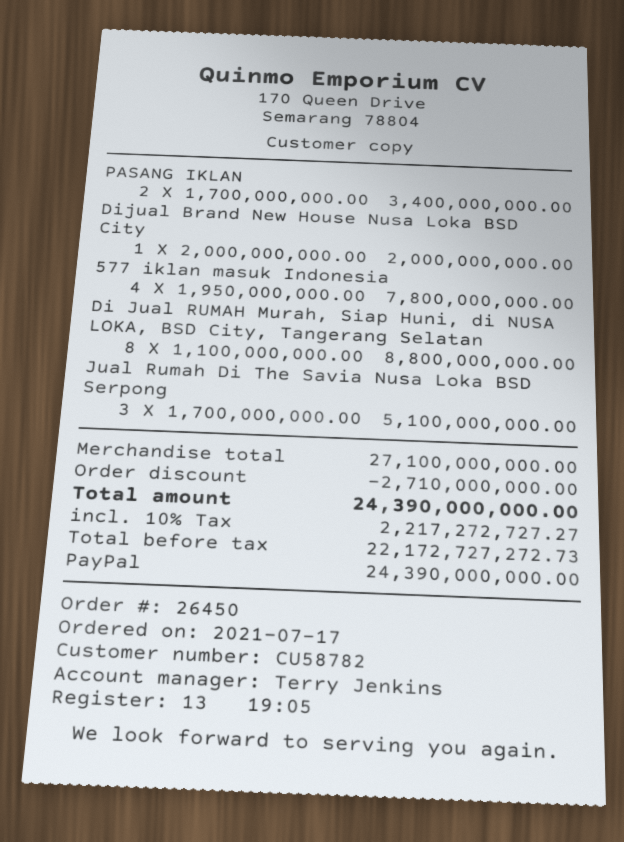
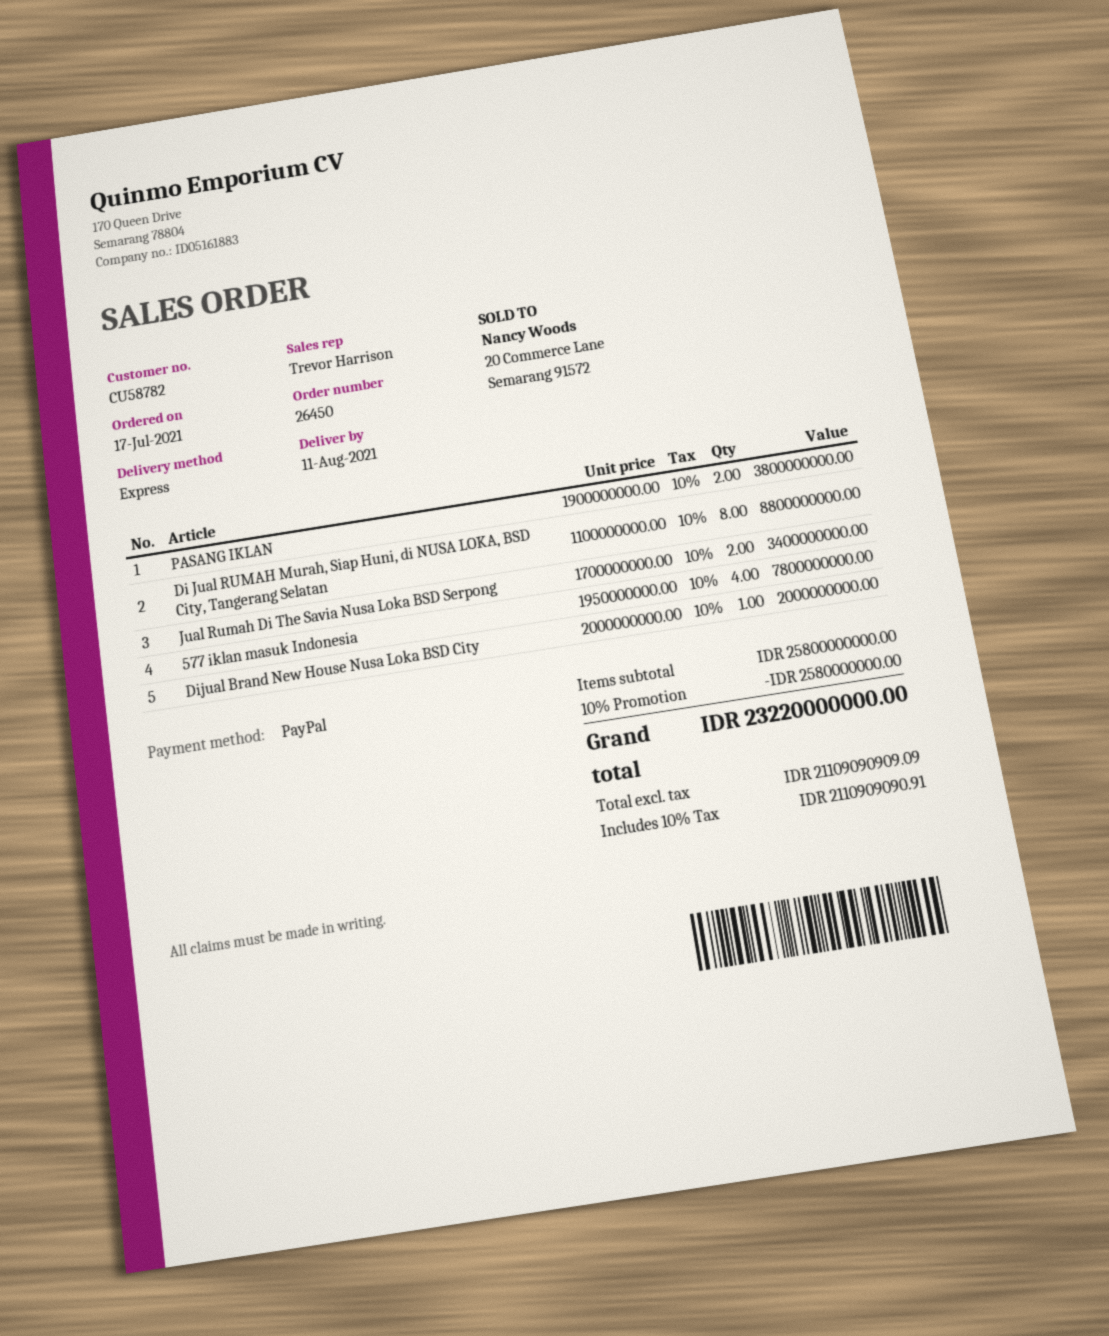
sales rep: Terry Jenkins -> Trevor Harrison
PASANG IKLAN: 2 x 1700000000.00 = 3400000000.00 -> 2 x 1900000000.00 = 3800000000.00
Jual Rumah Di The Savia Nusa Loka BSD Serpong: 3 x 1700000000.00 = 5100000000.00 -> 2 x 1700000000.00 = 3400000000.00
subtotal: 27100000000.00 -> 25800000000.00
discount: 2710000000.00 -> 2580000000.00
net: 22172727272.73 -> 21109090909.09
tax: 10% = 2217272727.27 -> 10% = 2110909090.91
total: 24390000000.00 -> 23220000000.00

